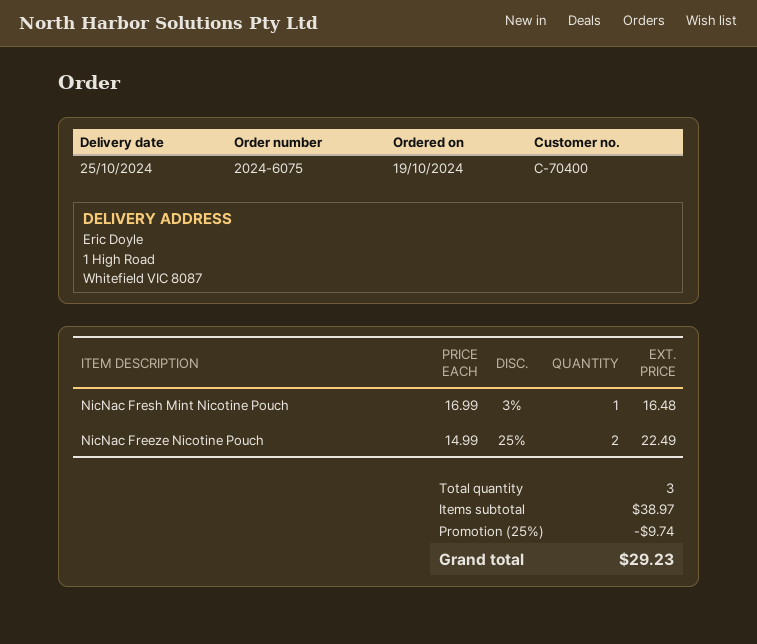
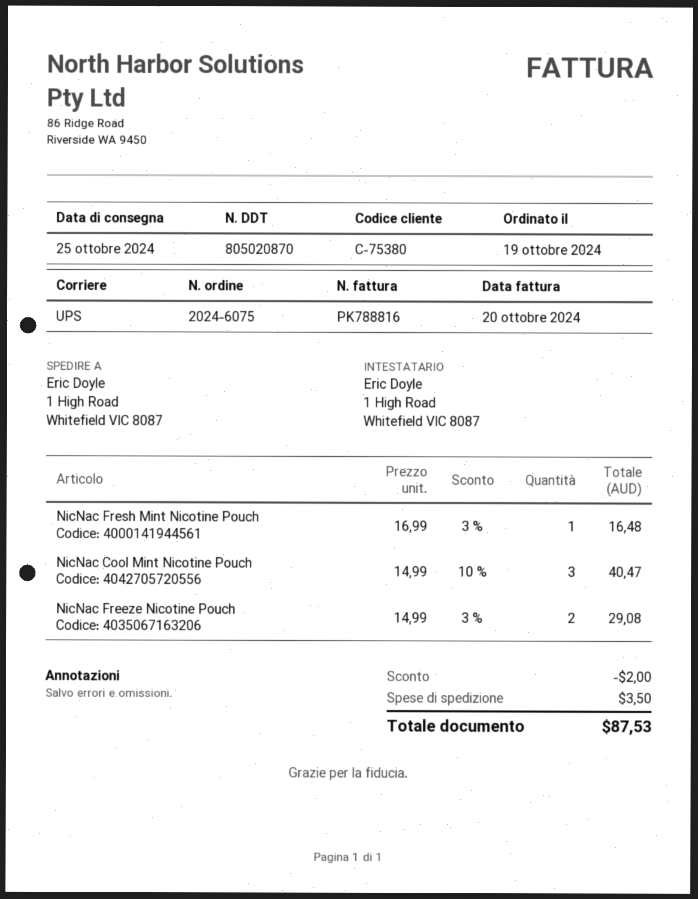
customer number: C-70400 -> C-75380
NicNac Freeze Nicotine Pouch: 2 x 14.99 - 25% = 22.49 -> 2 x 14.99 - 3% = 29.08
NicNac Cool Mint Nicotine Pouch: none -> 3 x 14.99 - 10% = 40.47
discount: 9.74 -> 2.00
shipping: none -> 3.50
total: 29.23 -> 87.53

